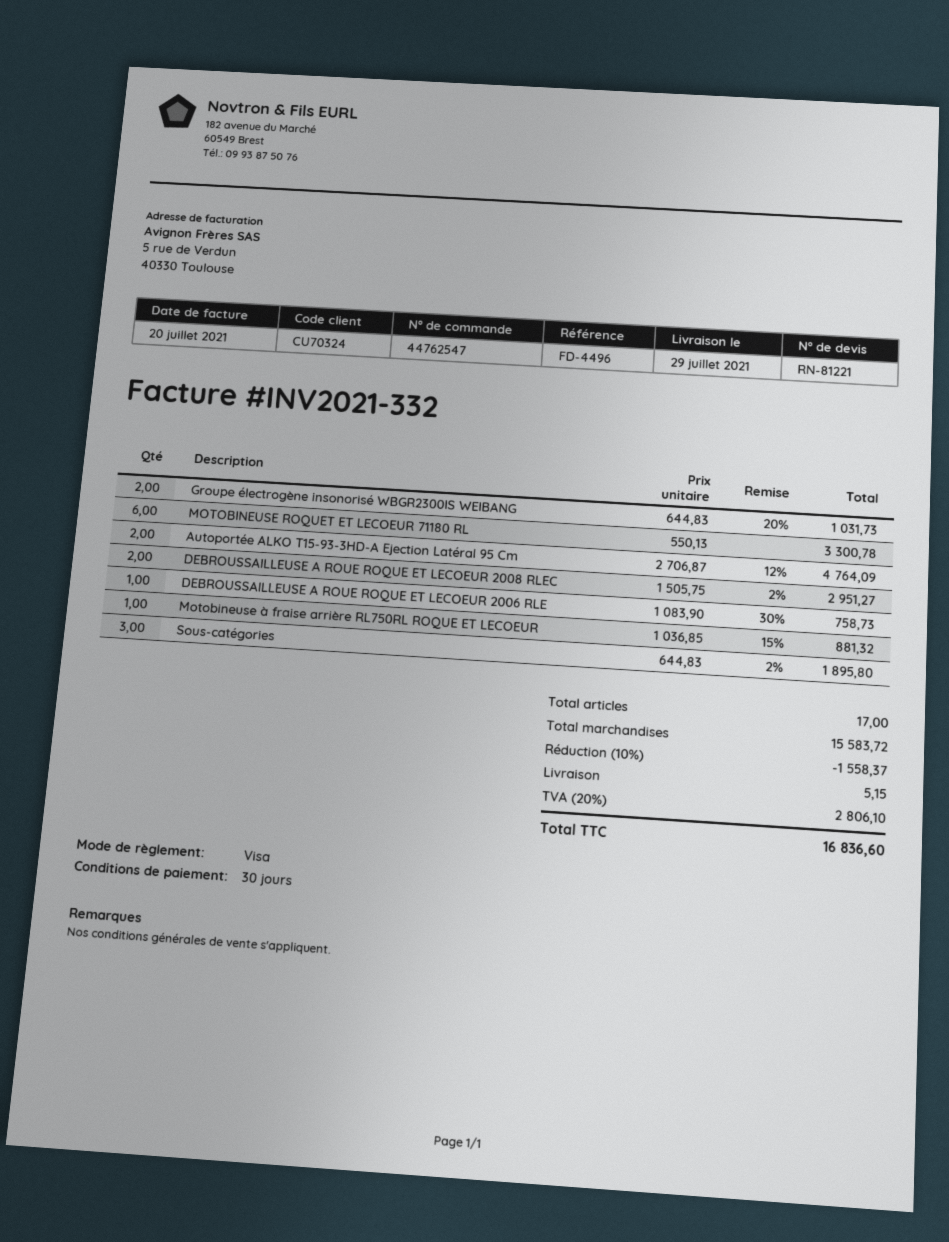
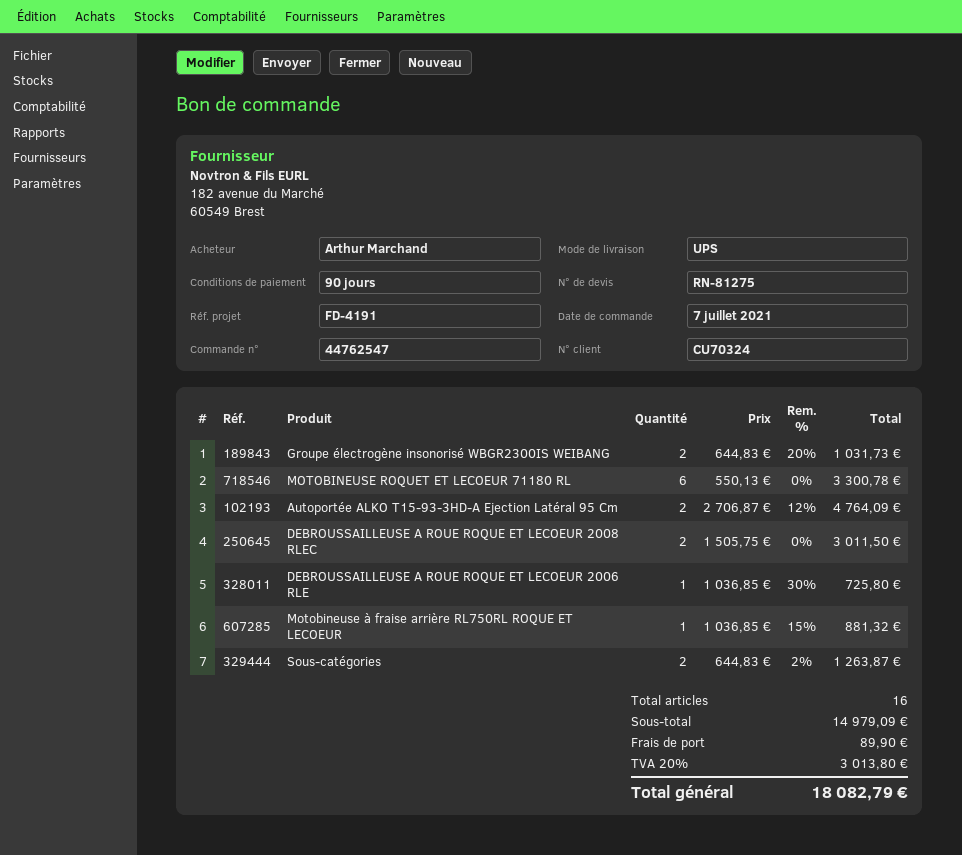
quote number: RN-81221 -> RN-81275
payment terms: 30 days -> 90 days
reference: FD-4496 -> FD-4191
DEBROUSSAILLEUSE A ROUE ROQUE ET LECOEUR 2008 RLEC: 2 x 1505.75 - 2% = 2951.27 -> 2 x 1505.75 = 3011.50
DEBROUSSAILLEUSE A ROUE ROQUE ET LECOEUR 2006 RLE: 1 x 1083.90 - 30% = 758.73 -> 1 x 1036.85 - 30% = 725.80
Sous-catégories: 3 x 644.83 - 2% = 1895.80 -> 2 x 644.83 - 2% = 1263.87
total quantity: 17 -> 16
subtotal: 15583.72 -> 14979.09
discount: 10% = 1558.37 -> none
shipping: 5.15 -> 89.90
tax: 20% = 2806.10 -> 20% = 3013.80
total: 16836.60 -> 18082.79

